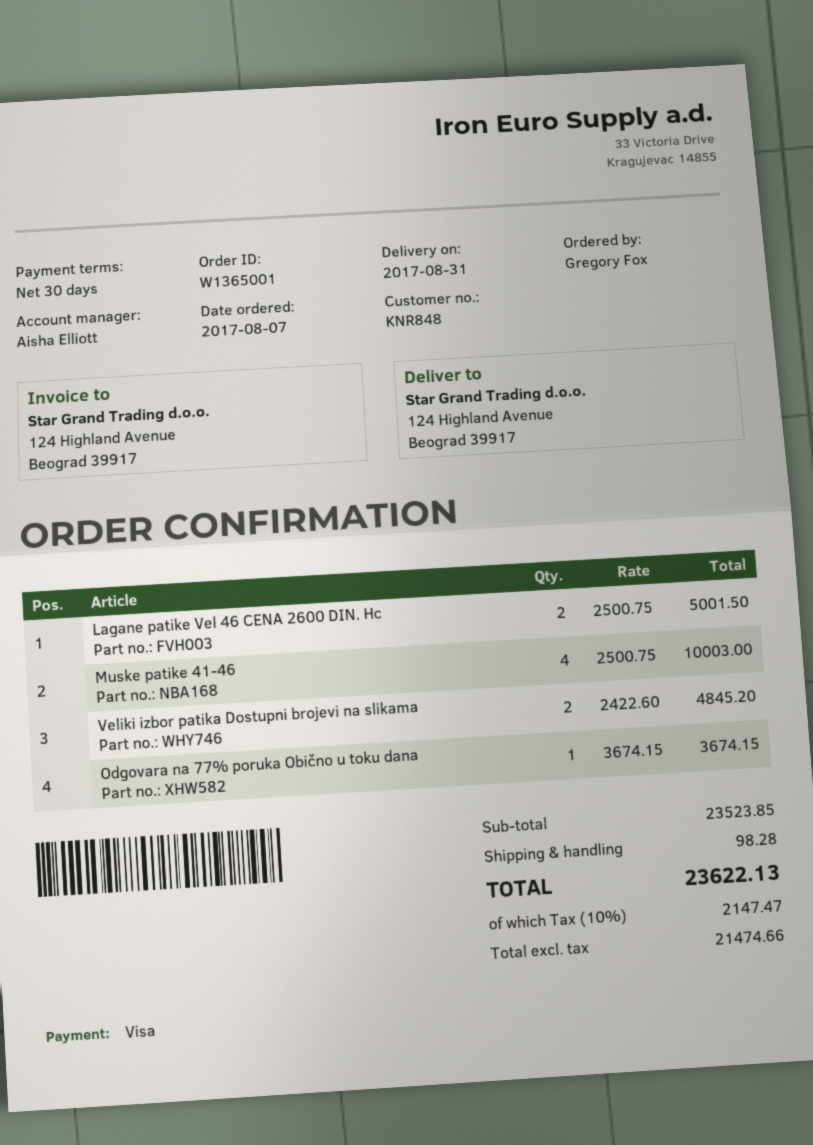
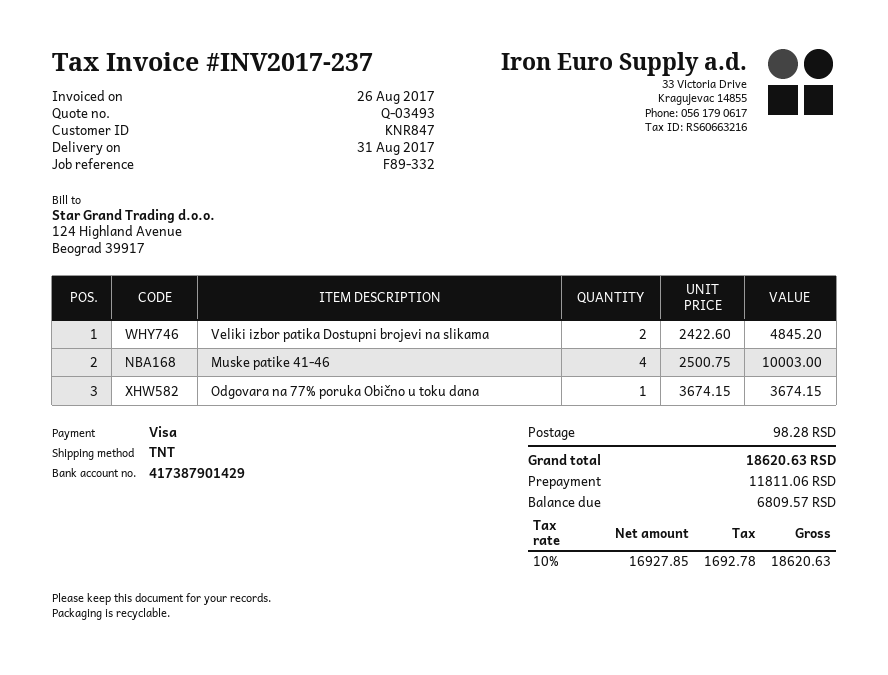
customer number: KNR848 -> KNR847
Lagane patike Vel 46 CENA 2600 DIN. Hc: 2 x 2500.75 = 5001.50 -> none
net: 21474.66 -> 16927.85
tax: 10% = 2147.47 -> 10% = 1692.78
total: 23622.13 -> 18620.63

